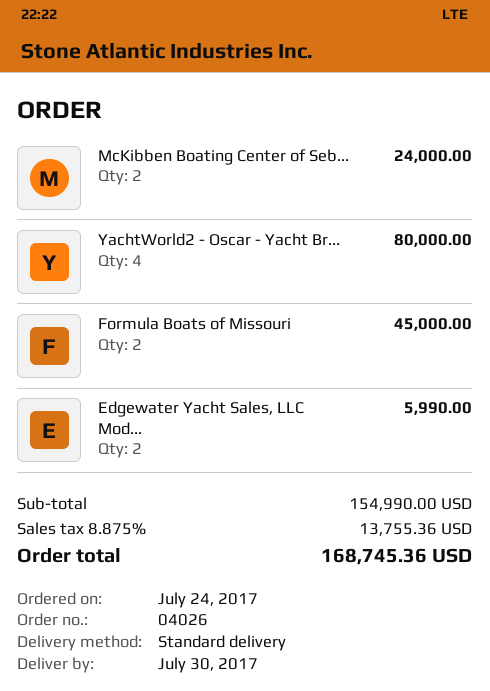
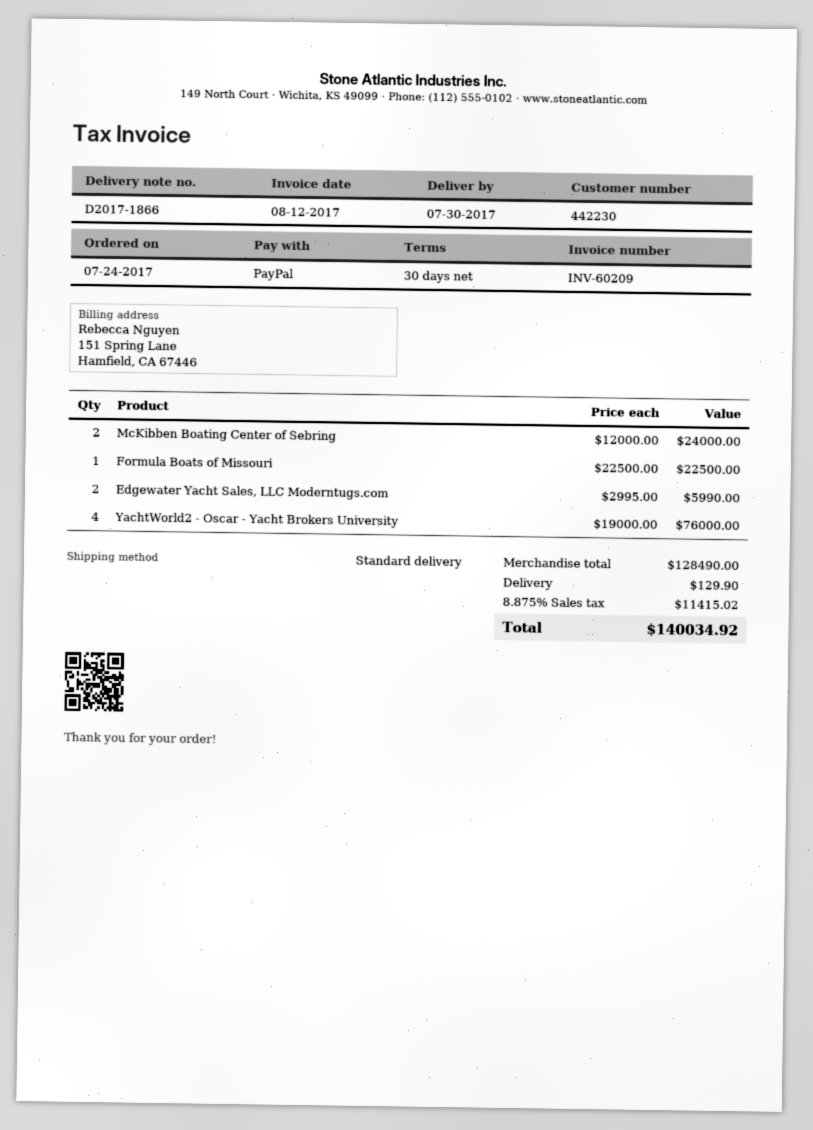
YachtWorld2 - Oscar - Yacht Br...: 4 for 80000.00 -> 4 for 76000.00
Formula Boats of Missouri: 2 for 45000.00 -> 1 for 22500.00
subtotal: 154990.00 -> 128490.00
shipping: none -> 129.90
tax: 8.875% = 13755.36 -> 8.875% = 11415.02
total: 168745.36 -> 140034.92

